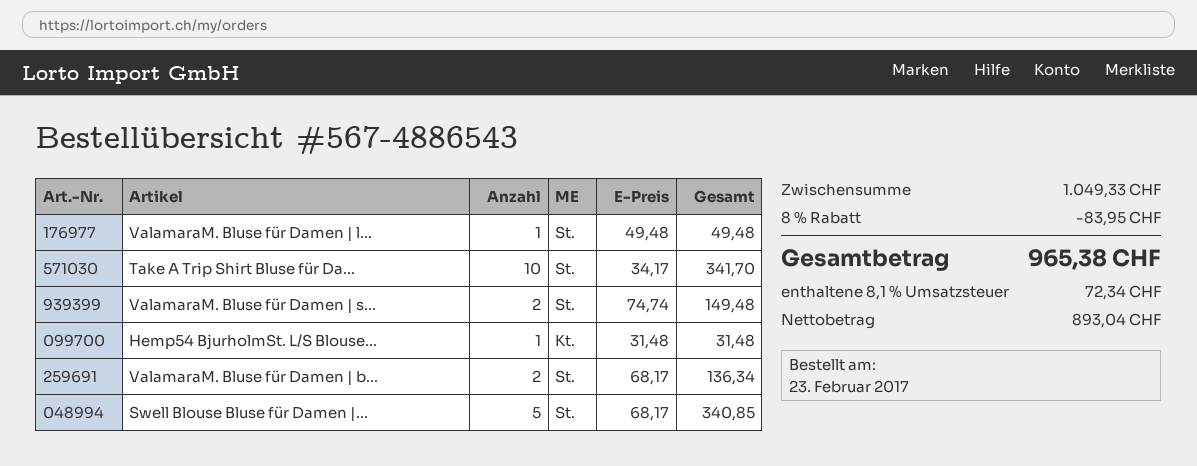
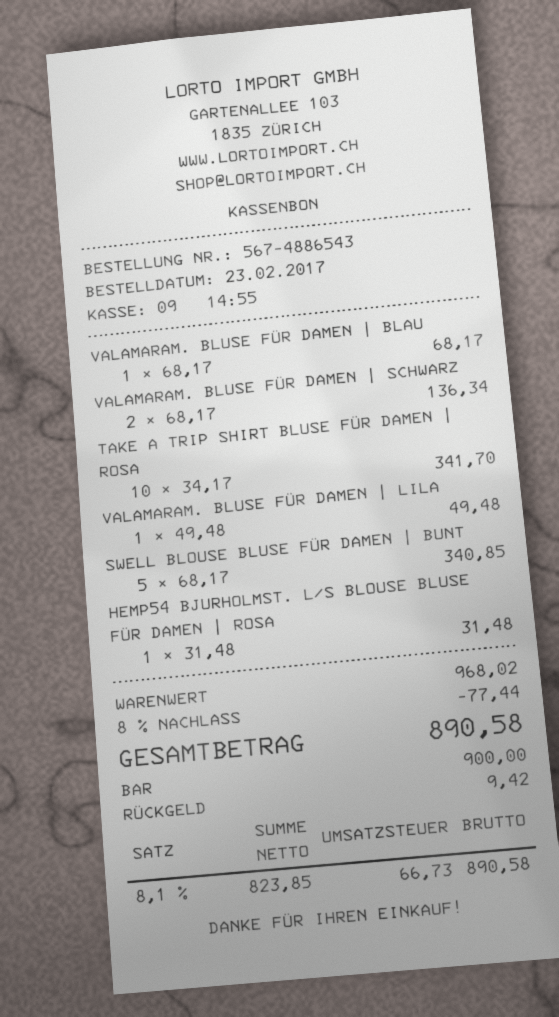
ValamaraM. Bluse für Damen | s...: 2 x 74.74 = 149.48 -> 2 x 68.17 = 136.34
ValamaraM. Bluse für Damen | b...: 2 x 68.17 = 136.34 -> 1 x 68.17 = 68.17
subtotal: 1049.33 -> 968.02
discount: 8% = 83.95 -> 8% = 77.44
net: 893.04 -> 823.85
tax: 8.1% = 72.34 -> 8.1% = 66.73
total: 965.38 -> 890.58

